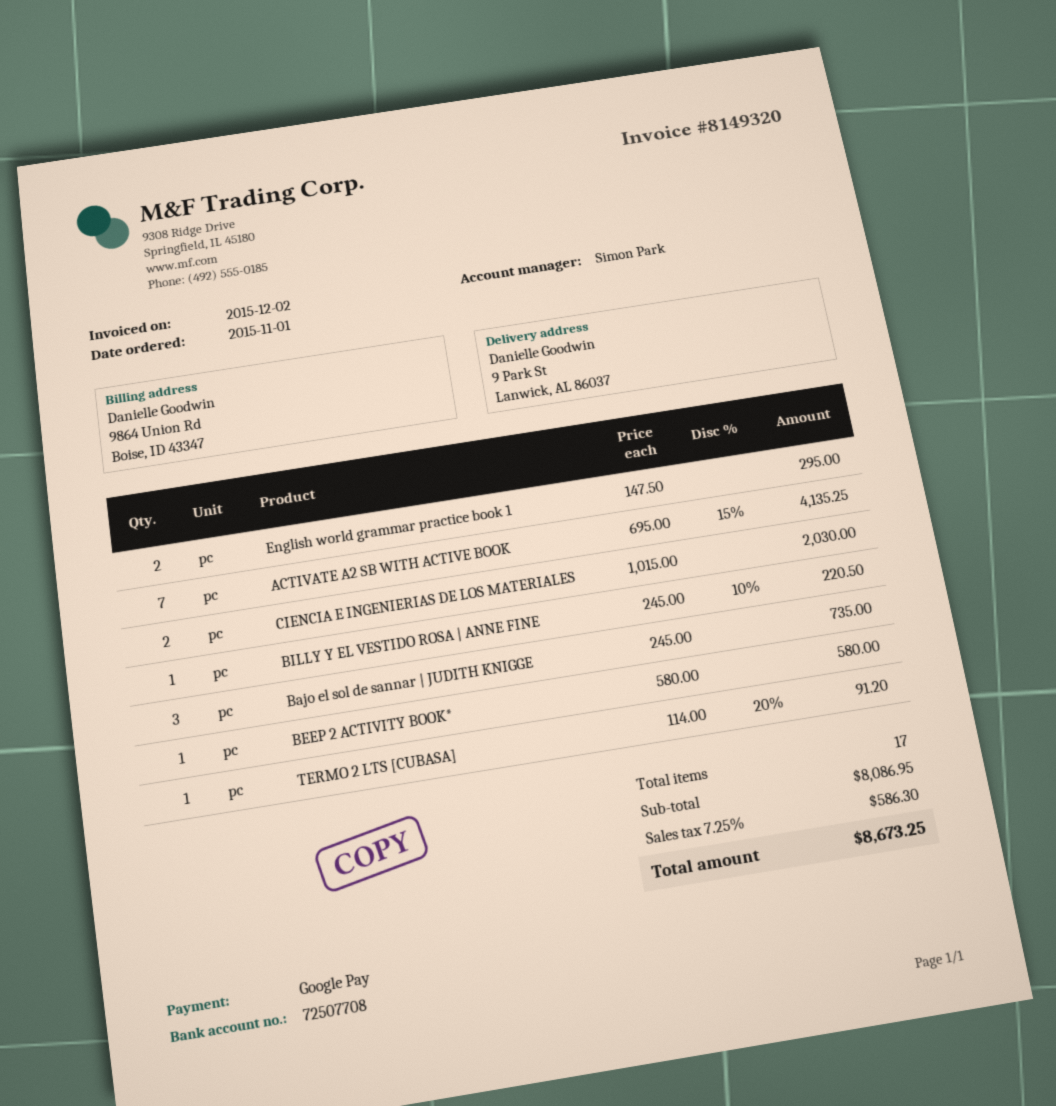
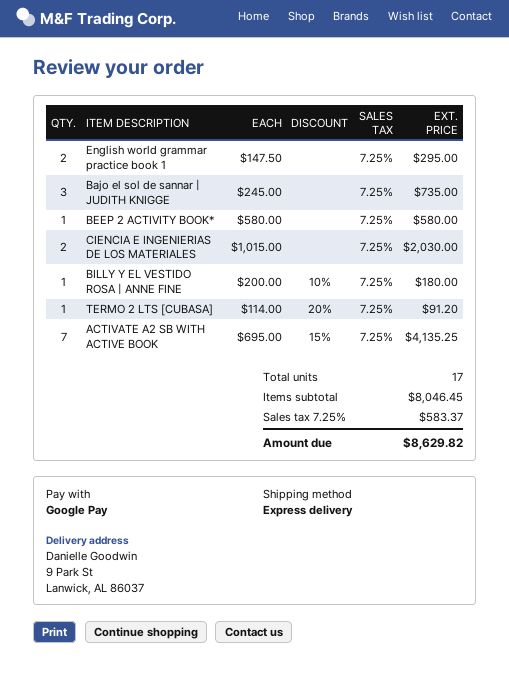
BILLY Y EL VESTIDO ROSA | ANNE FINE: 1 x 245.00 - 10% = 220.50 -> 1 x 200.00 - 10% = 180.00
subtotal: 8086.95 -> 8046.45
tax: 7.25% = 586.30 -> 7.25% = 583.37
total: 8673.25 -> 8629.82

